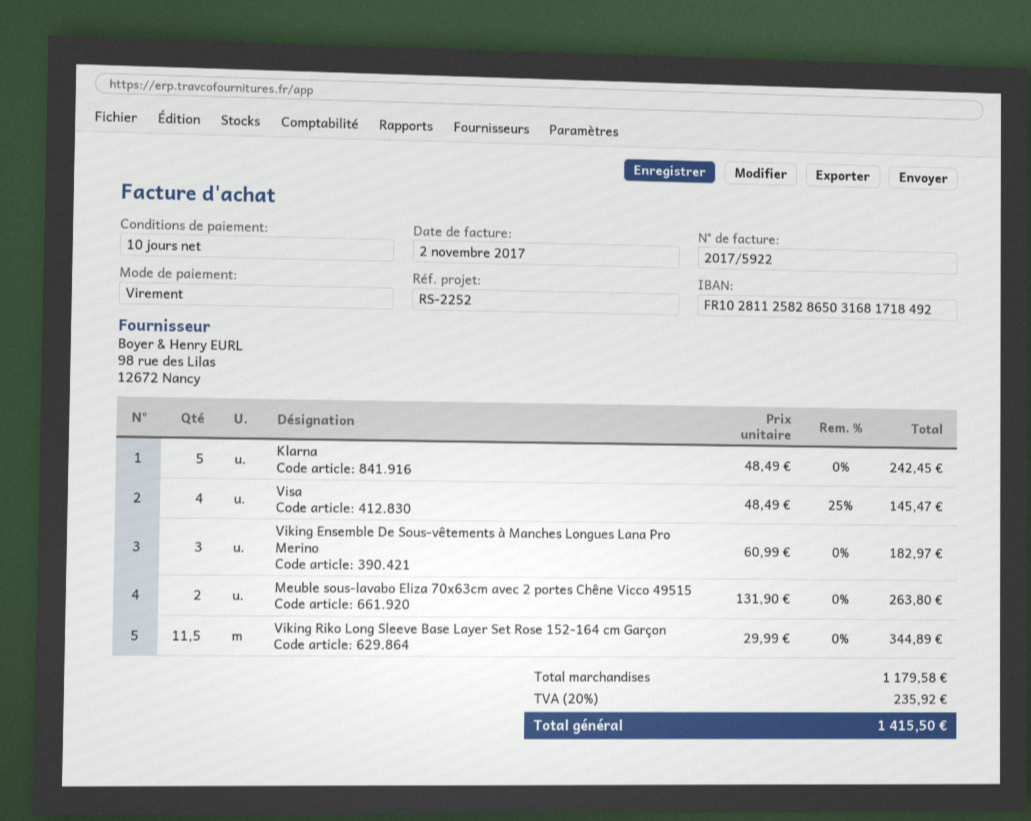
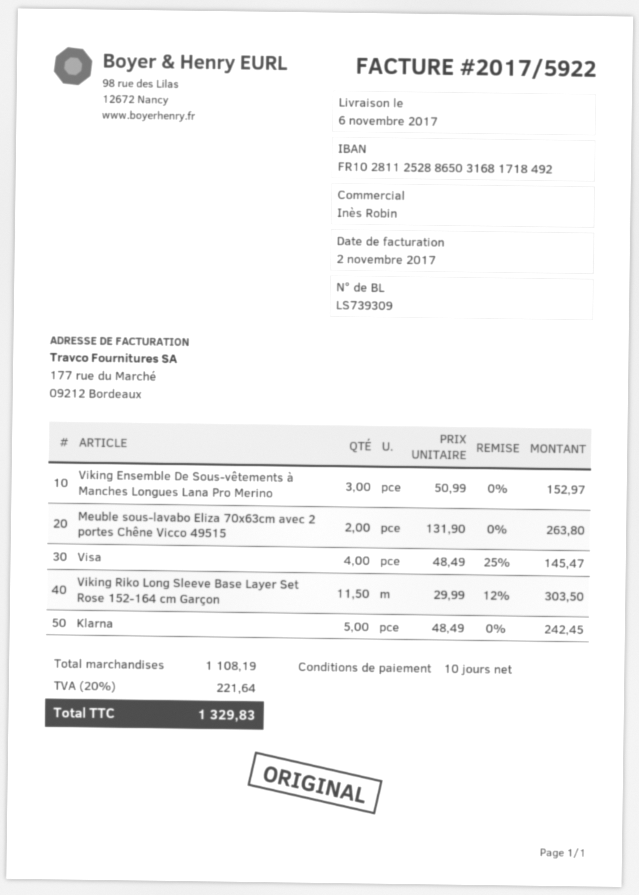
bank account: FR1028112582865031681718492 -> FR1028112528865031681718492
Viking Ensemble De Sous-vêtements à Manches Longues Lana Pro Merino: 3 x 60.99 = 182.97 -> 3 x 50.99 = 152.97
Viking Riko Long Sleeve Base Layer Set Rose 152-164 cm Garçon: 11.5 x 29.99 = 344.89 -> 11.5 x 29.99 - 12% = 303.50
subtotal: 1179.58 -> 1108.19
tax: 20% = 235.92 -> 20% = 221.64
total: 1415.50 -> 1329.83

